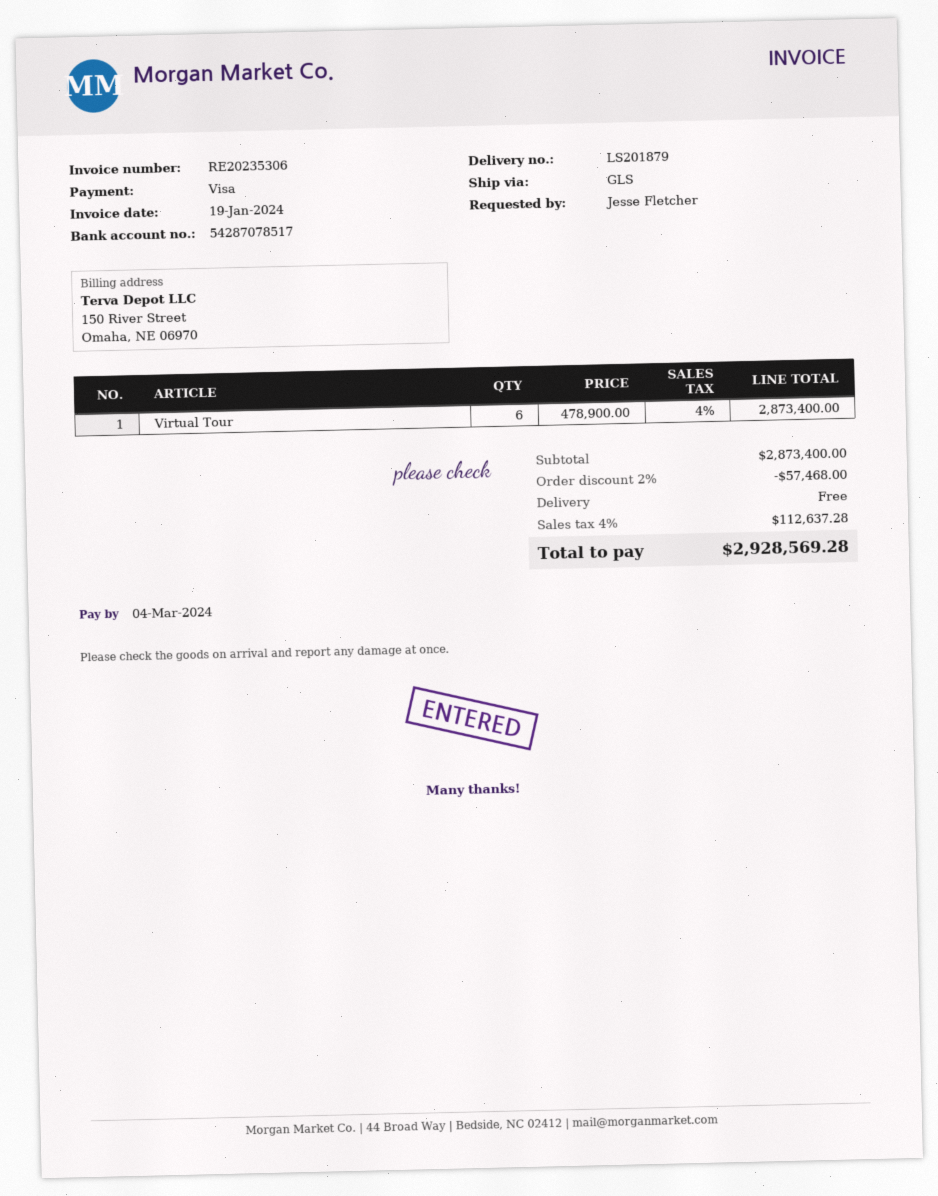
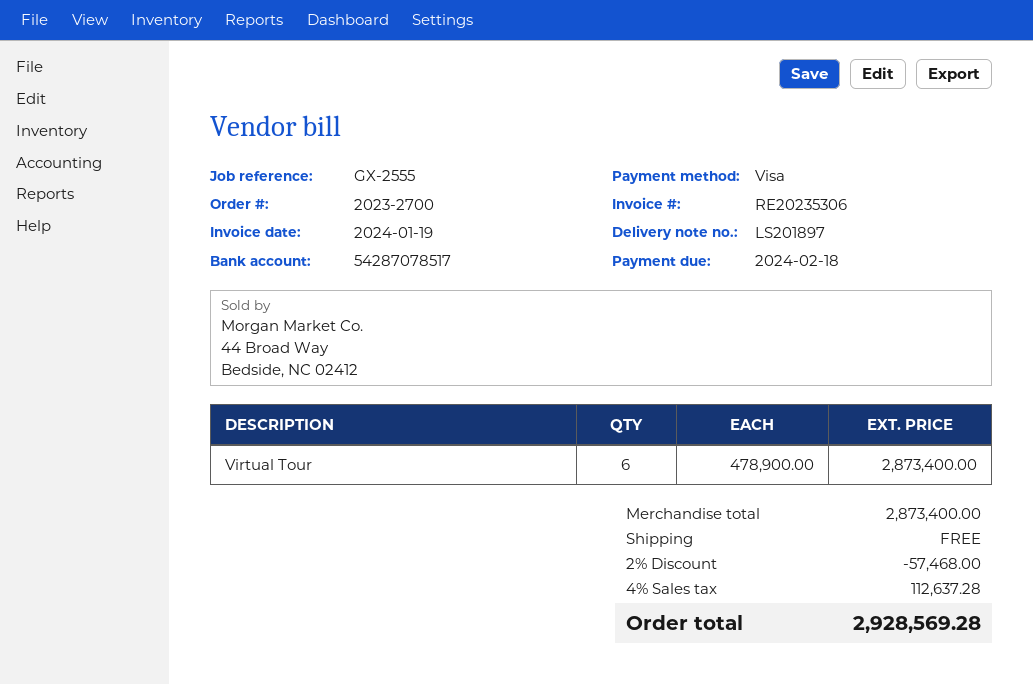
delivery note number: LS201879 -> LS201897
due date: 2024-03-04 -> 2024-02-18

